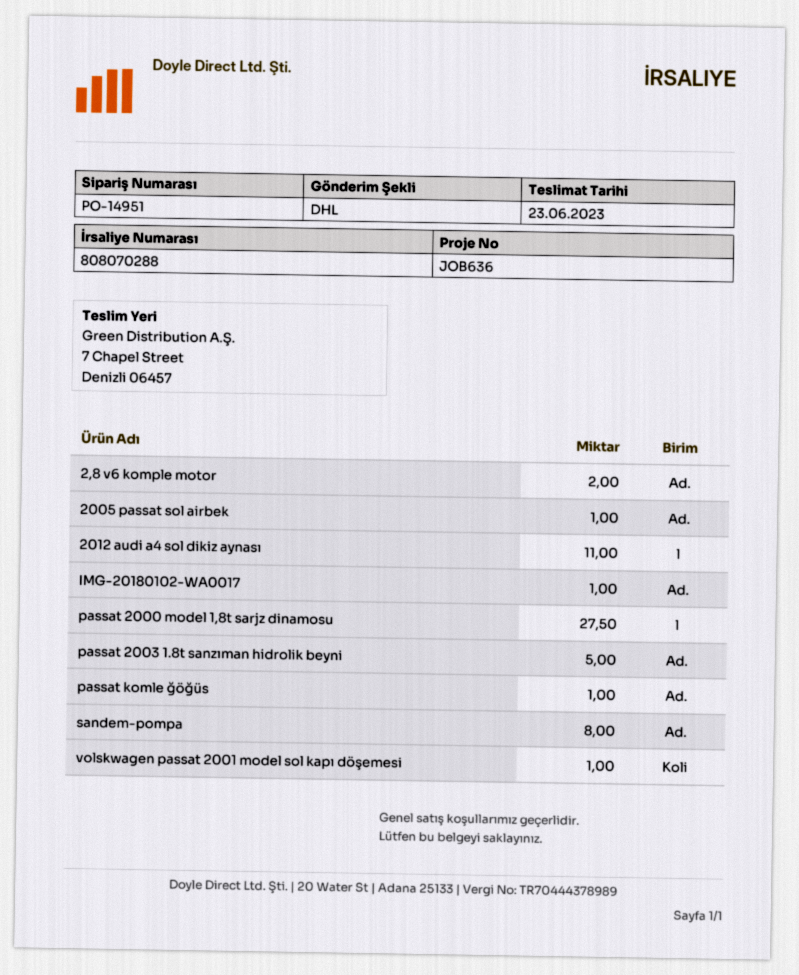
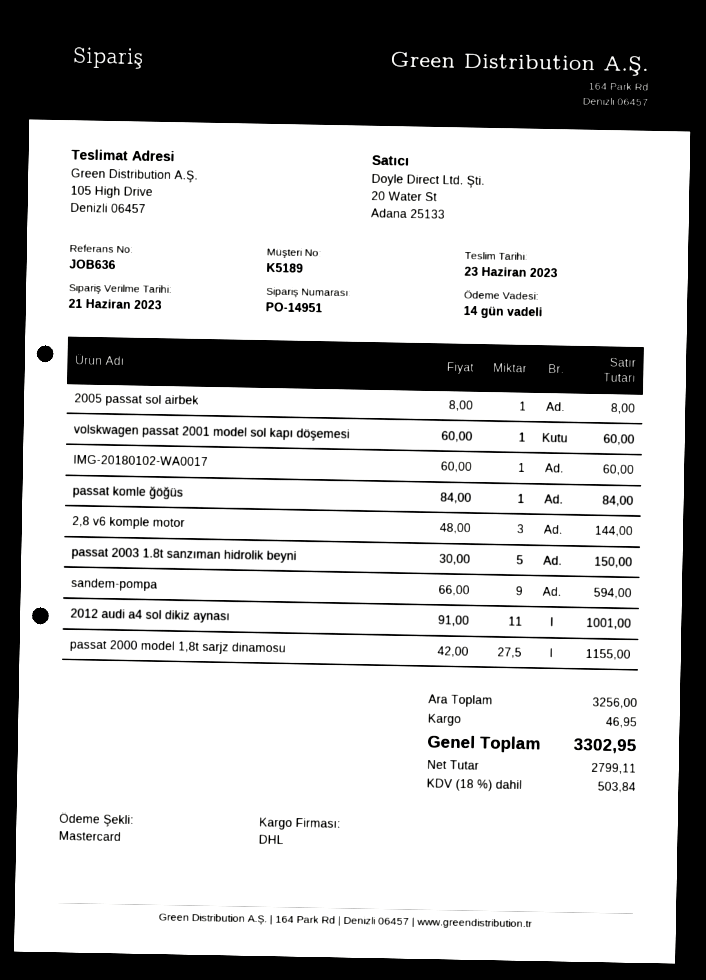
ship to: 7 Chapel Street, Denizli 06457 -> 105 High Drive, Denizli 06457
2,8 v6 komple motor: 2 -> 3
sandem-pompa: 8 -> 9

